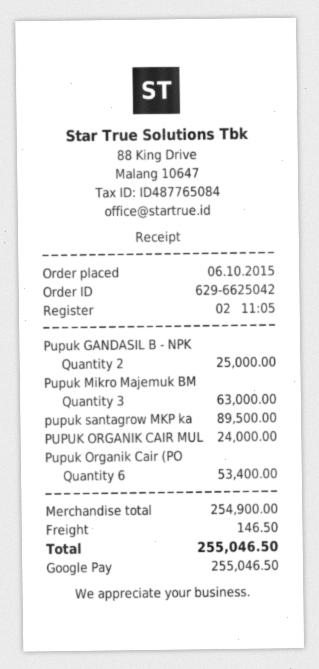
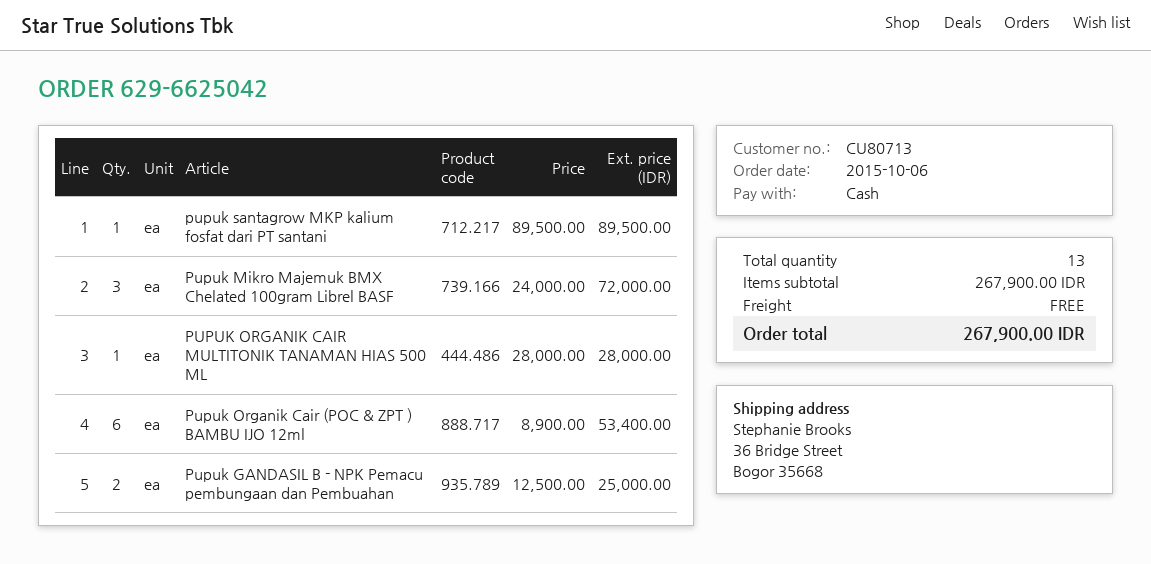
payment method: Google Pay -> cash
Pupuk Mikro Majemuk BM: 3 for 63000.00 -> 3 for 72000.00
PUPUK ORGANIK CAIR MUL: 1 for 24000.00 -> 1 for 28000.00
subtotal: 254900.00 -> 267900.00
shipping: 146.50 -> 0.00
total: 255046.50 -> 267900.00

